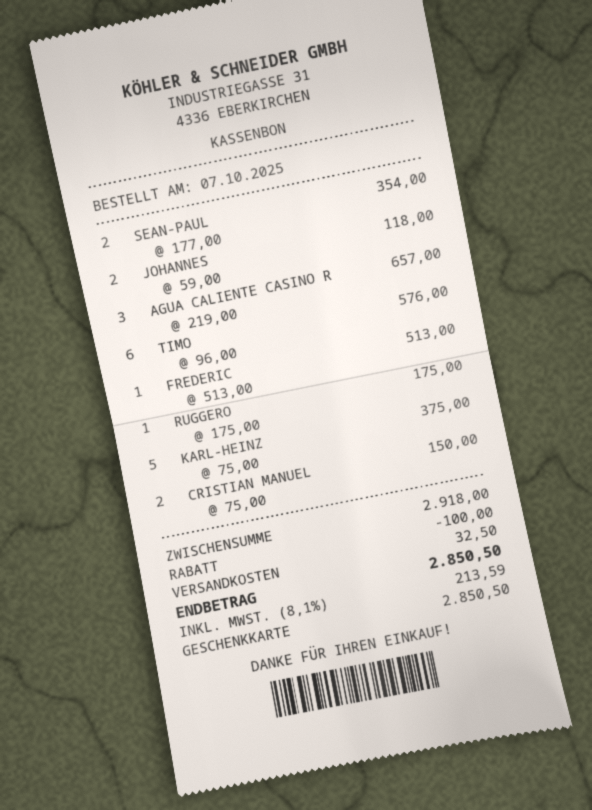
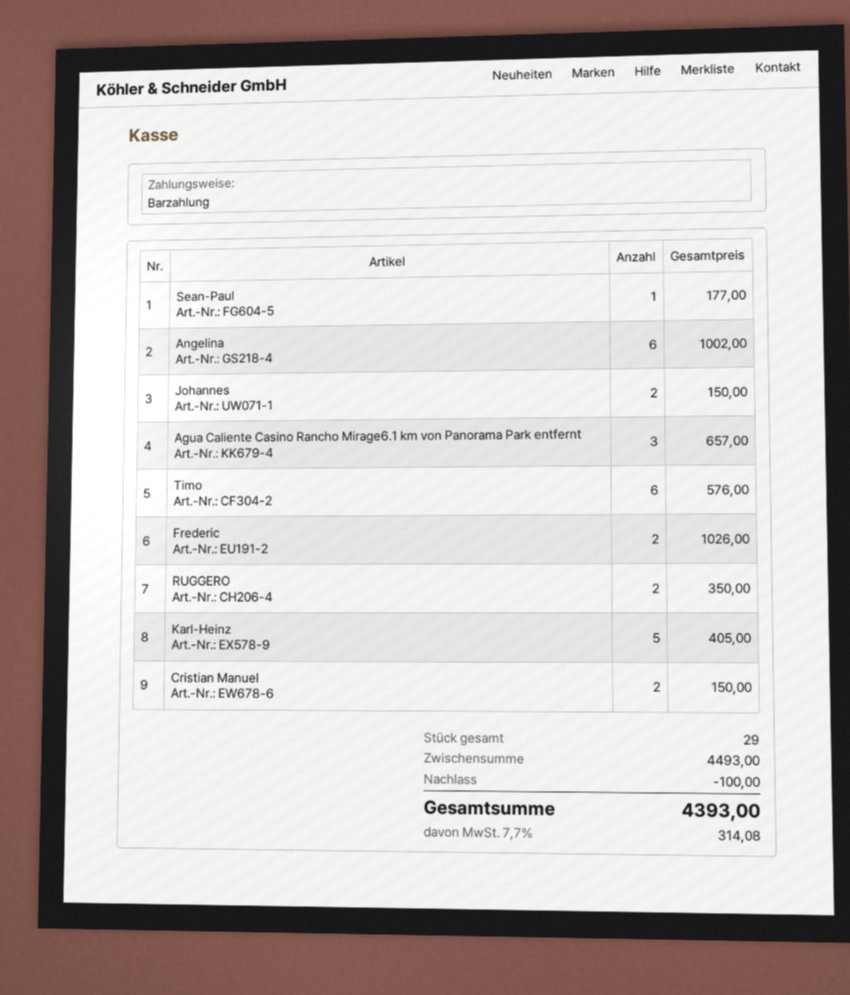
payment method: gift card -> cash
SEAN-PAUL: 2 for 354.00 -> 1 for 177.00
JOHANNES: 2 for 118.00 -> 2 for 150.00
FREDERIC: 1 for 513.00 -> 2 for 1026.00
RUGGERO: 1 for 175.00 -> 2 for 350.00
KARL-HEINZ: 5 for 375.00 -> 5 for 405.00
Angelina: none -> 6 for 1002.00
subtotal: 2918.00 -> 4493.00
shipping: 32.50 -> none
tax: 8.1% = 213.59 -> 7.7% = 314.08
total: 2850.50 -> 4393.00

